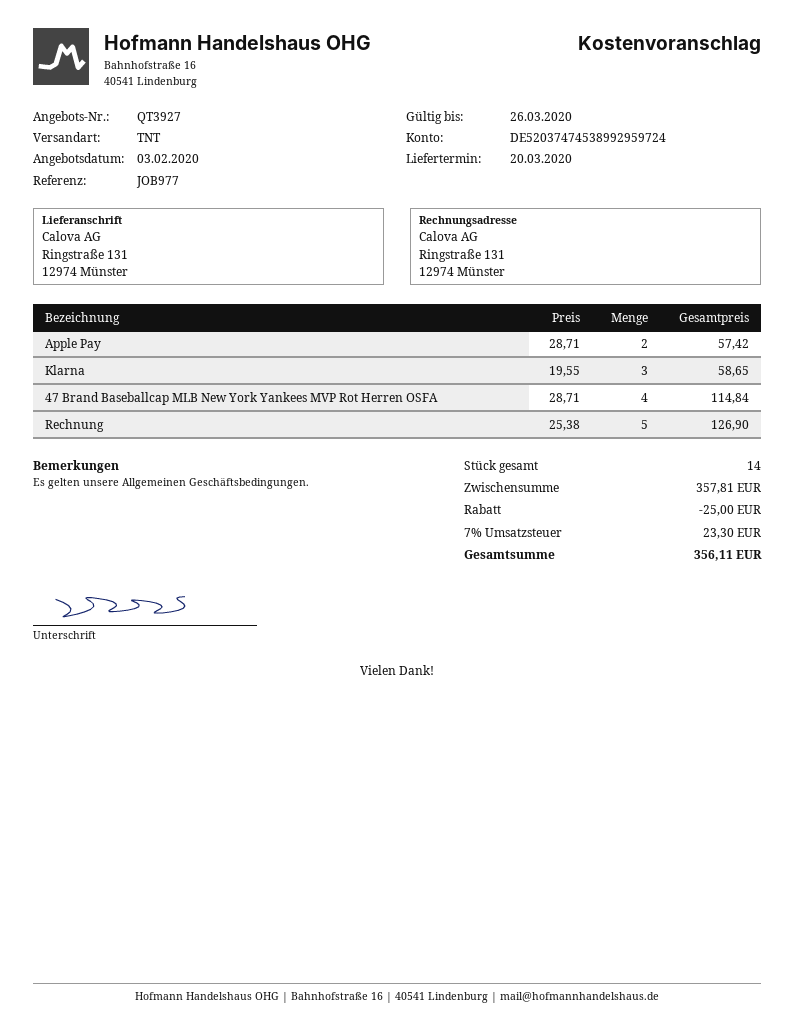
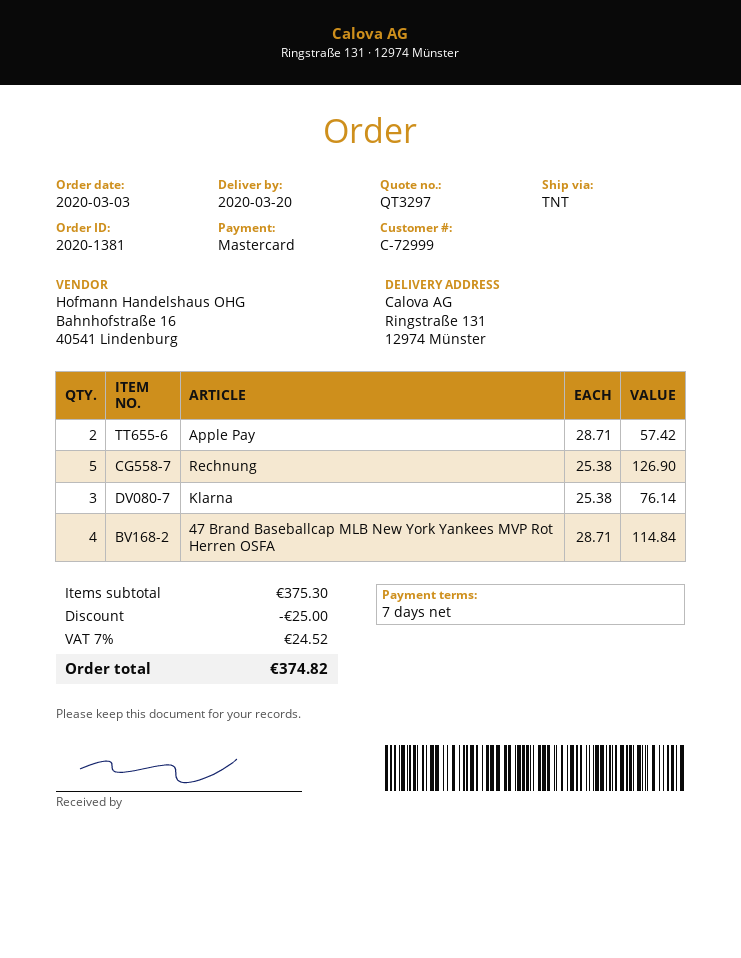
quote number: QT3927 -> QT3297
Klarna: 3 x 19.55 = 58.65 -> 3 x 25.38 = 76.14
subtotal: 357.81 -> 375.30
tax: 7% = 23.30 -> 7% = 24.52
total: 356.11 -> 374.82

